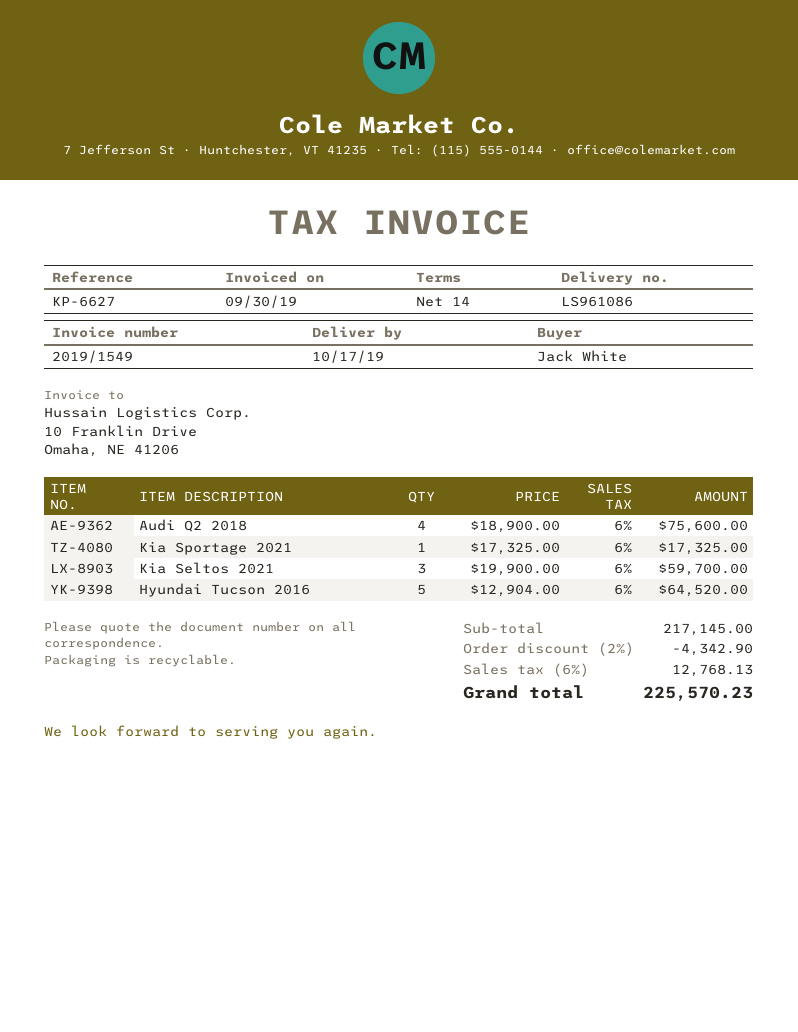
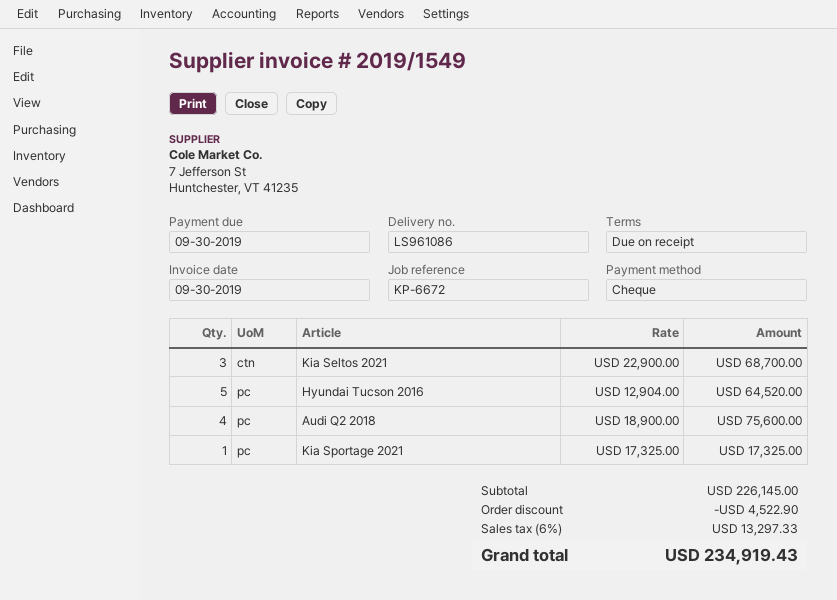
payment terms: 14 days -> on receipt
reference: KP-6627 -> KP-6672
Kia Seltos 2021: 3 x 19900.00 = 59700.00 -> 3 x 22900.00 = 68700.00
subtotal: 217145.00 -> 226145.00
discount: 4342.90 -> 4522.90
tax: 6% = 12768.13 -> 6% = 13297.33
total: 225570.23 -> 234919.43

